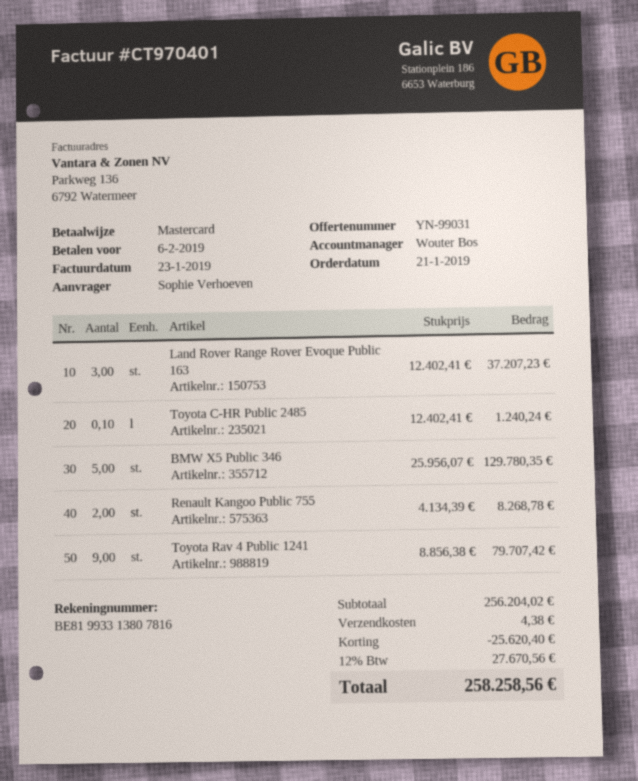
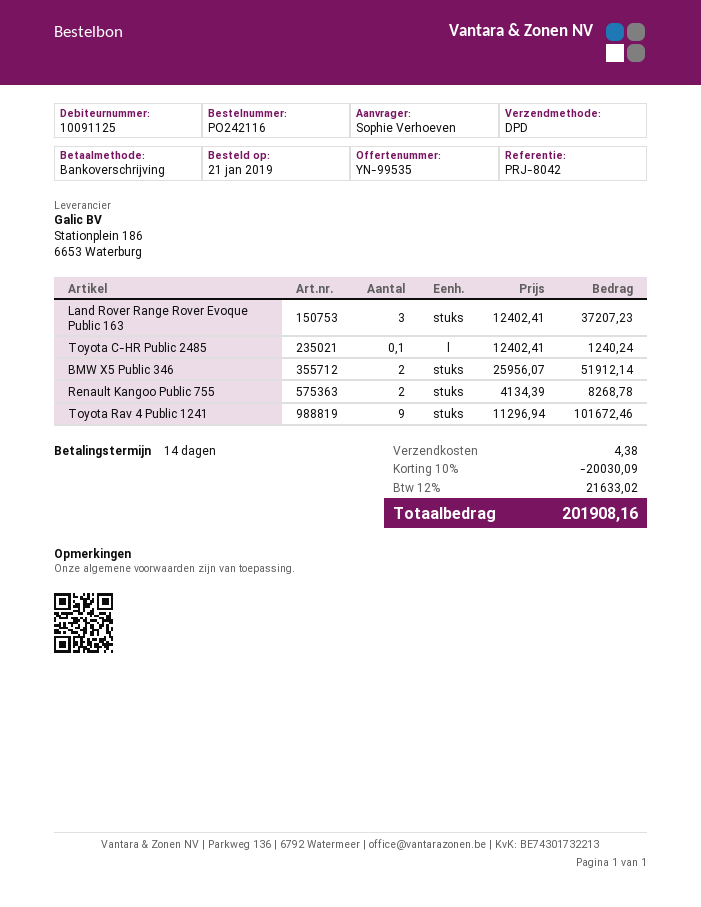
quote number: YN-99031 -> YN-99535
payment method: Mastercard -> bank transfer
BMW X5 Public 346: 5 x 25956.07 = 129780.35 -> 2 x 25956.07 = 51912.14
Toyota Rav 4 Public 1241: 9 x 8856.38 = 79707.42 -> 9 x 11296.94 = 101672.46
discount: 25620.40 -> 20030.09
tax: 12% = 27670.56 -> 12% = 21633.02
total: 258258.56 -> 201908.16

